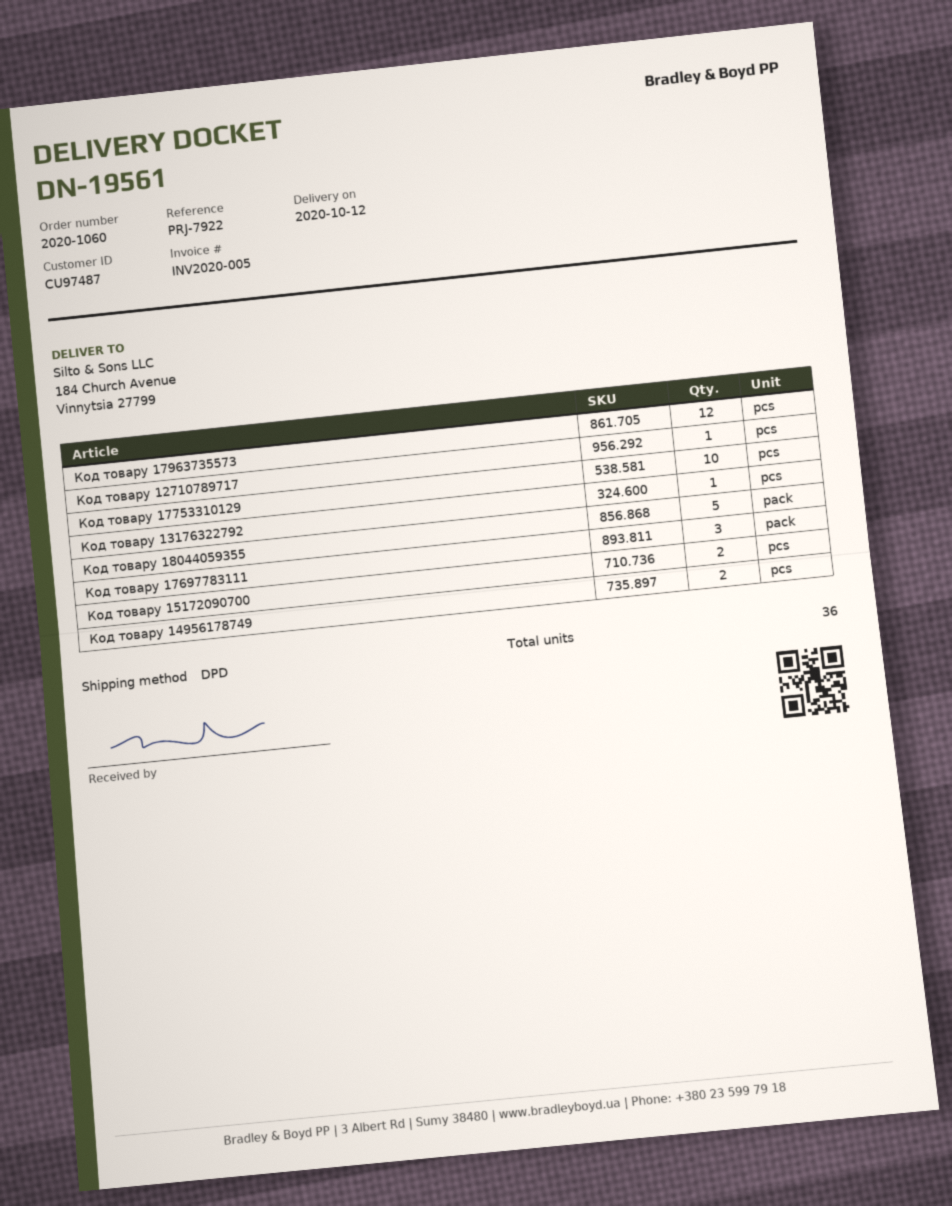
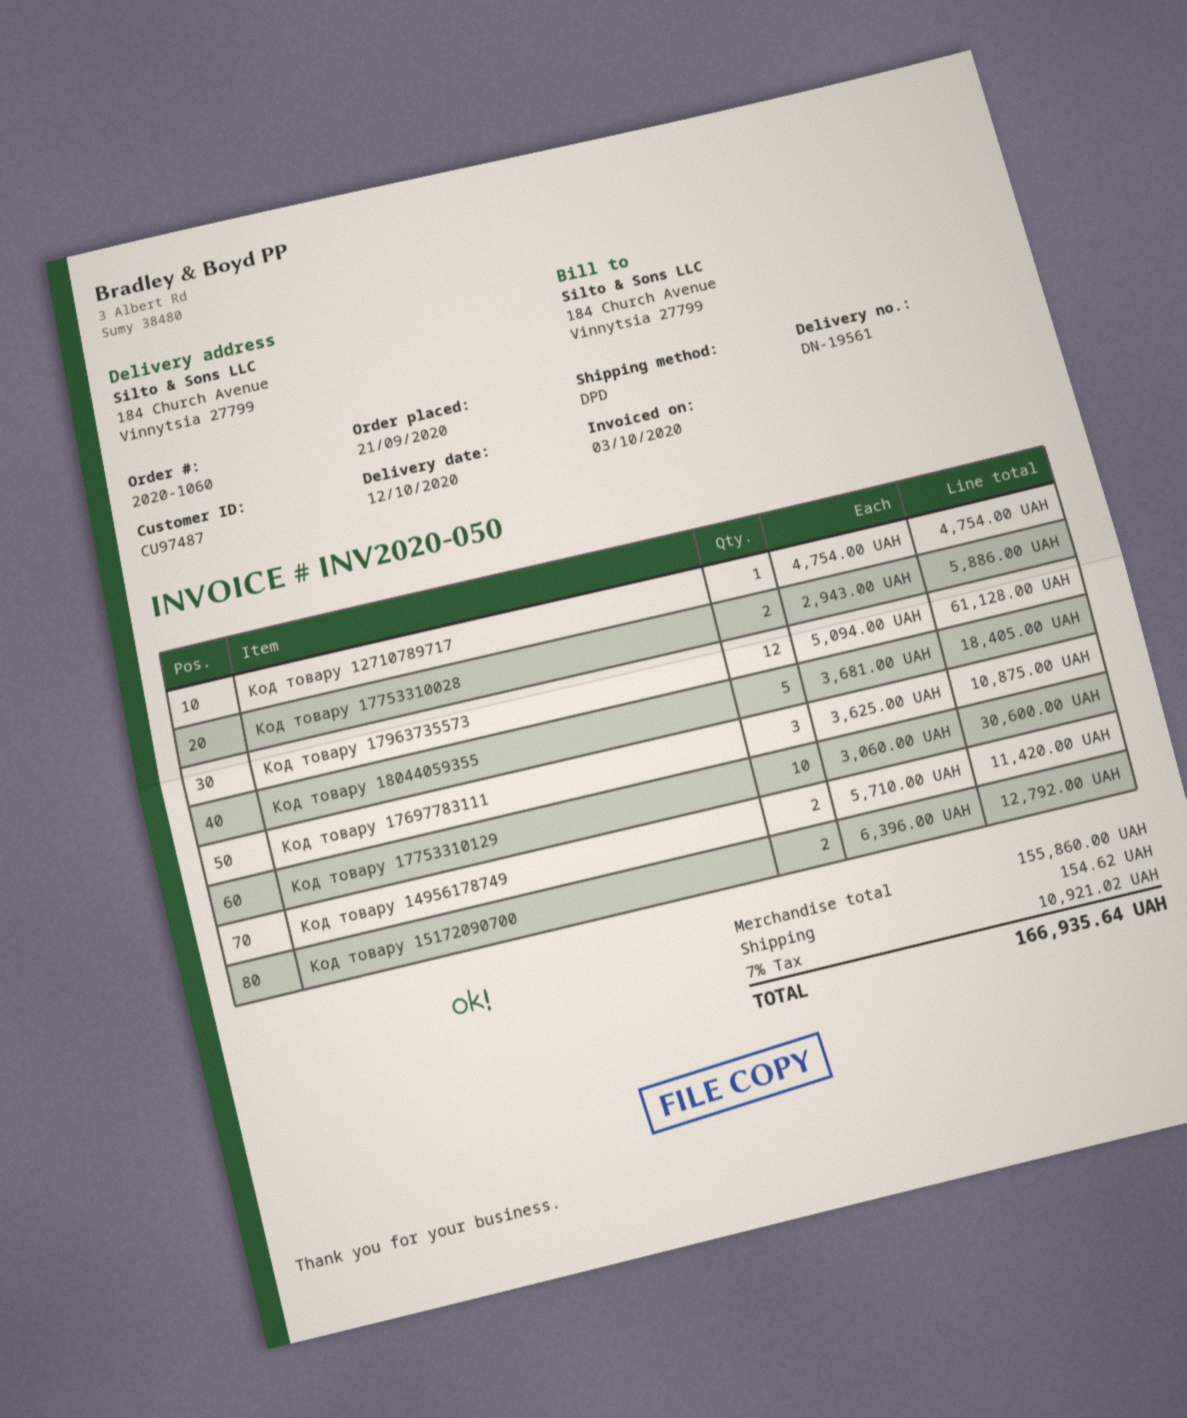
invoice number: INV2020-005 -> INV2020-050
Код товару 13176322792: 1 -> none
Код товару 17753310028: none -> 2

